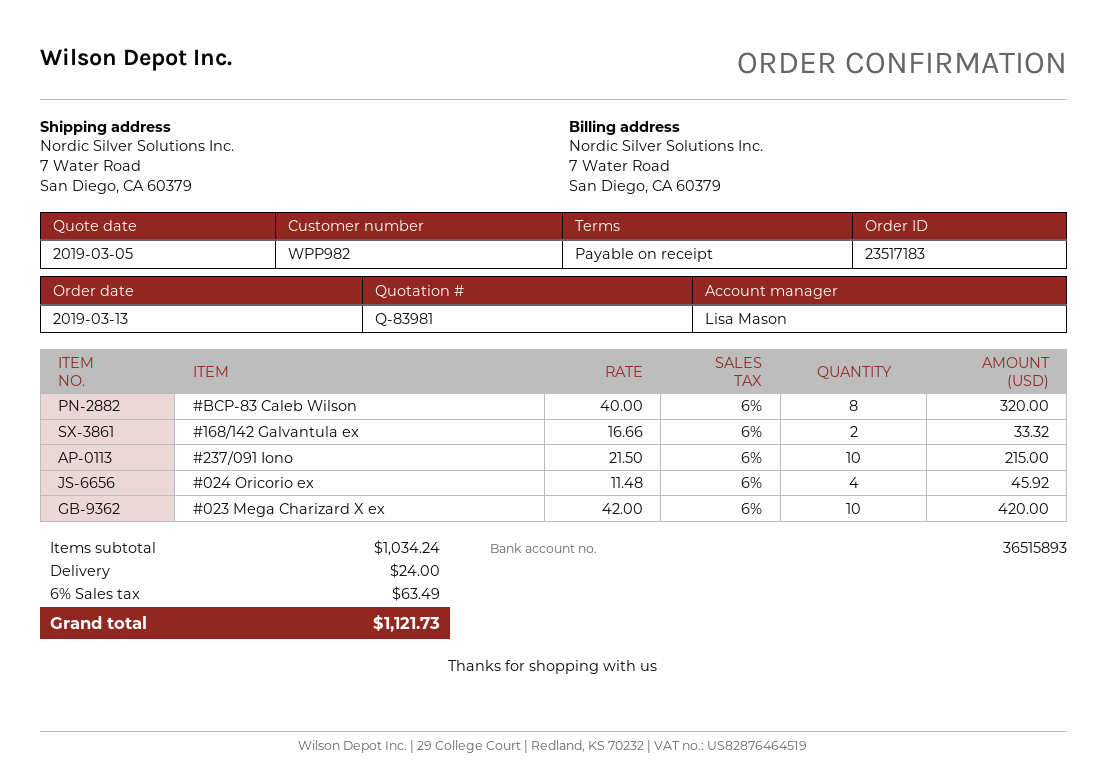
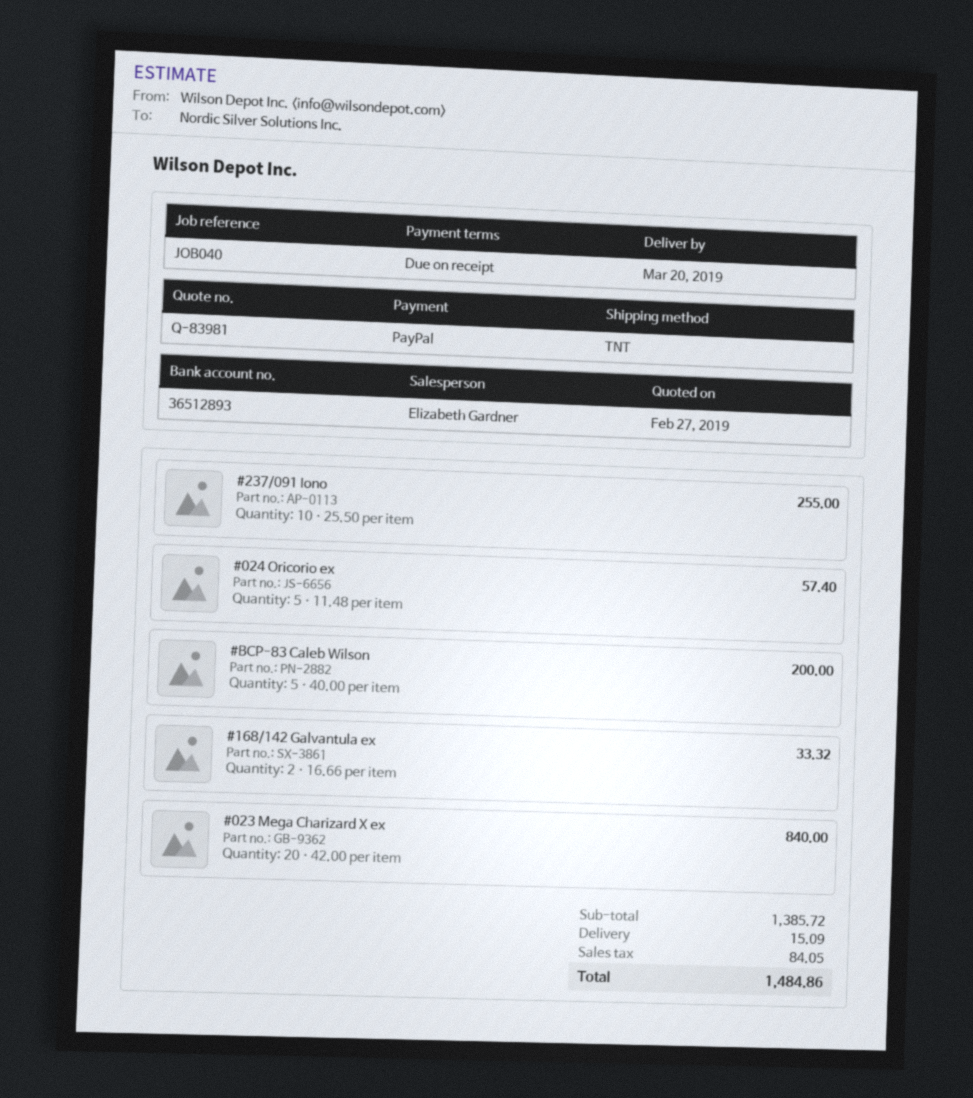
quote date: 2019-03-05 -> 2019-02-27
sales rep: Lisa Mason -> Elizabeth Gardner
bank account: 36515893 -> 36512893
#BCP-83 Caleb Wilson: 8 x 40.00 = 320.00 -> 5 x 40.00 = 200.00
#237/091 Iono: 10 x 21.50 = 215.00 -> 10 x 25.50 = 255.00
#024 Oricorio ex: 4 x 11.48 = 45.92 -> 5 x 11.48 = 57.40
#023 Mega Charizard X ex: 10 x 42.00 = 420.00 -> 20 x 42.00 = 840.00
subtotal: 1034.24 -> 1385.72
shipping: 24.00 -> 15.09
tax: 63.49 -> 84.05
total: 1121.73 -> 1484.86

